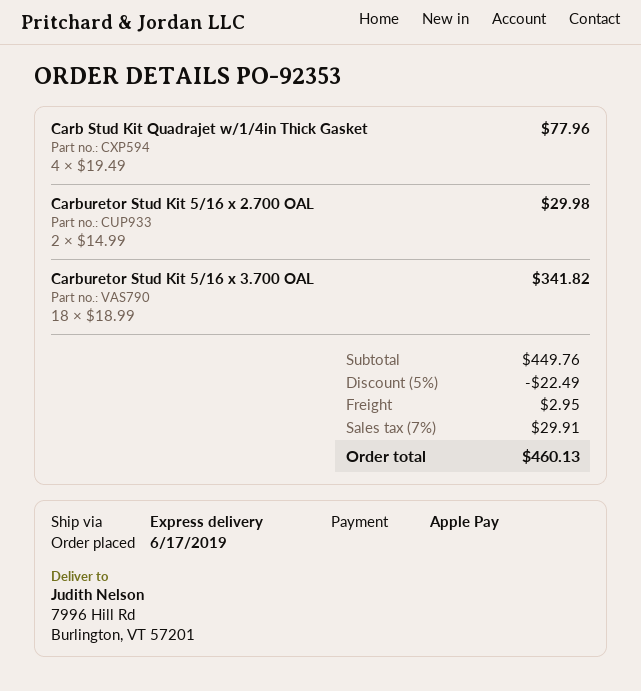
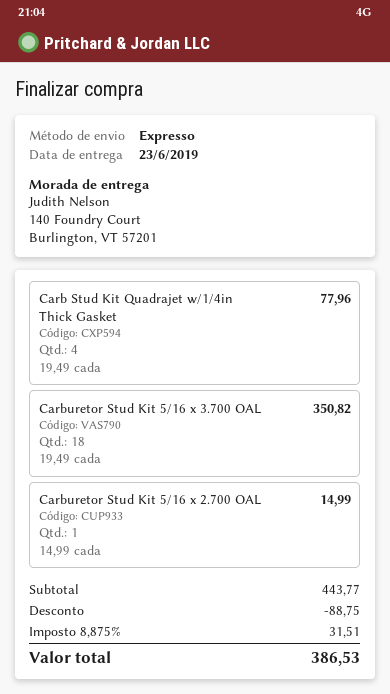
ship to: 7996 Hill Rd, Burlington, VT 57201 -> 140 Foundry Court, Burlington, VT 57201
Carburetor Stud Kit 5/16 x 2.700 OAL: 2 x 14.99 = 29.98 -> 1 x 14.99 = 14.99
Carburetor Stud Kit 5/16 x 3.700 OAL: 18 x 18.99 = 341.82 -> 18 x 19.49 = 350.82
subtotal: 449.76 -> 443.77
discount: 22.49 -> 88.75
shipping: 2.95 -> none
tax: 7% = 29.91 -> 8.875% = 31.51
total: 460.13 -> 386.53

